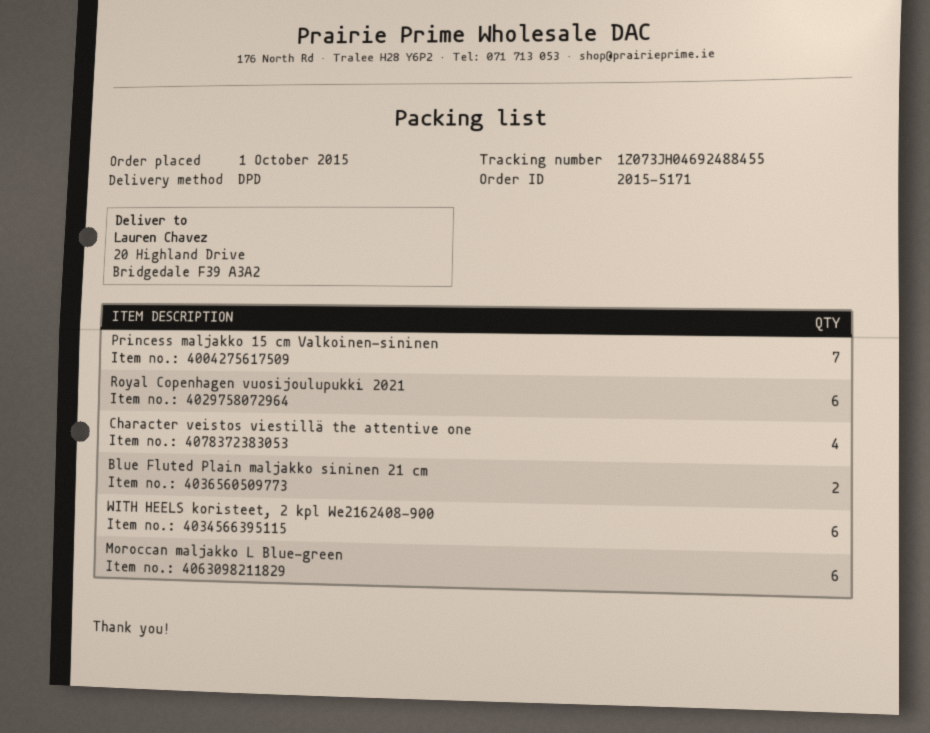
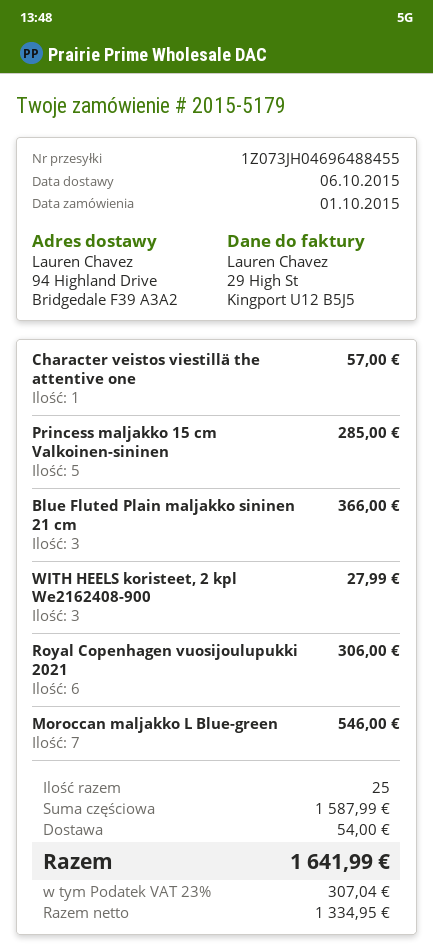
order number: 2015-5171 -> 2015-5179
tracking number: 1Z073JH04692488455 -> 1Z073JH04696488455
ship to: 20 Highland Drive, Bridgedale F39 A3A2 -> 94 Highland Drive, Bridgedale F39 A3A2
Princess maljakko 15 cm Valkoinen-sininen: 7 -> 5
Character veistos viestillä the attentive one: 4 -> 1
Blue Fluted Plain maljakko sininen 21 cm: 2 -> 3
WITH HEELS koristeet, 2 kpl We2162408-900: 6 -> 3
Moroccan maljakko L Blue-green: 6 -> 7

